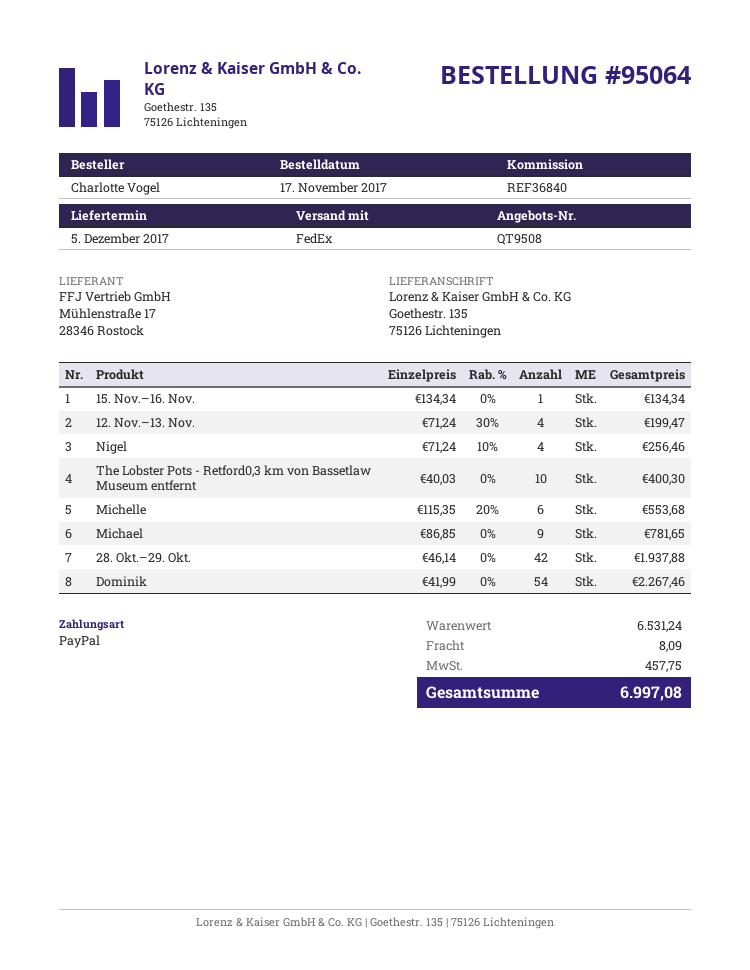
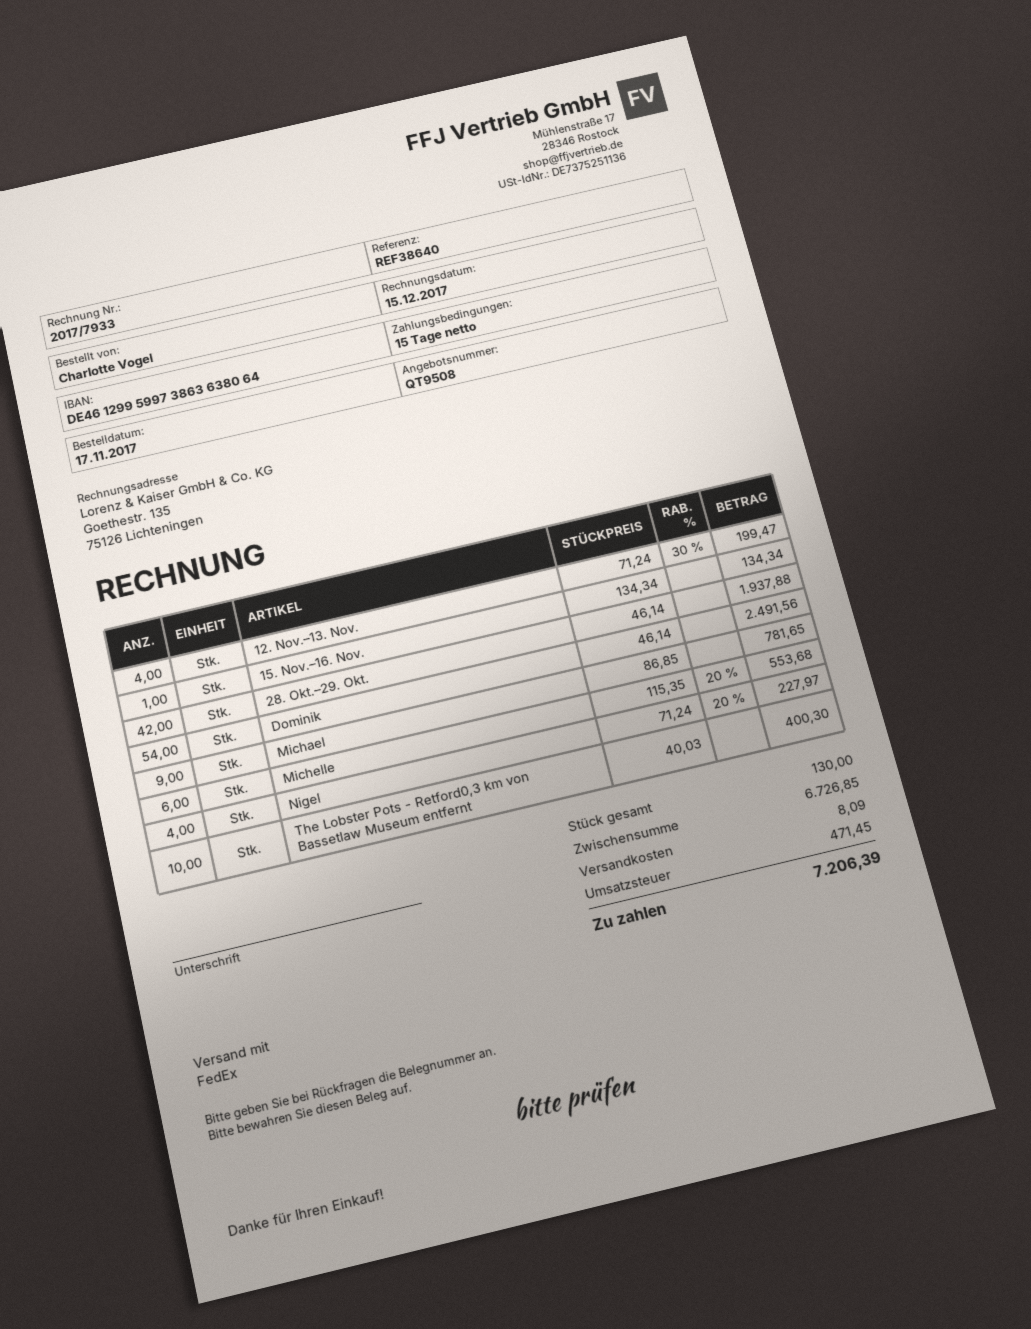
reference: REF36840 -> REF38640
Nigel: 4 x 71.24 - 10% = 256.46 -> 4 x 71.24 - 20% = 227.97
Dominik: 54 x 41.99 = 2267.46 -> 54 x 46.14 = 2491.56
subtotal: 6531.24 -> 6726.85
tax: 457.75 -> 471.45
total: 6997.08 -> 7206.39

